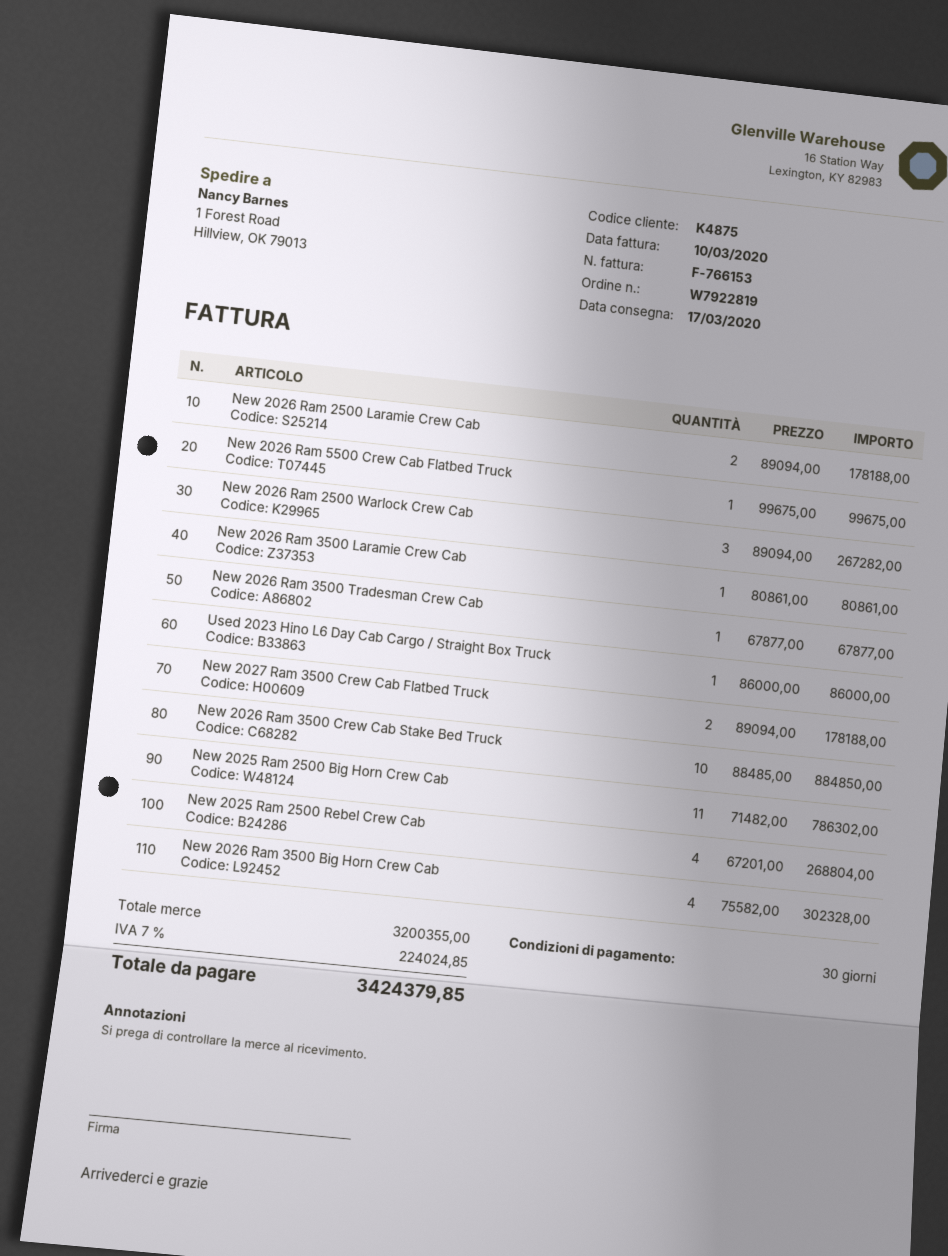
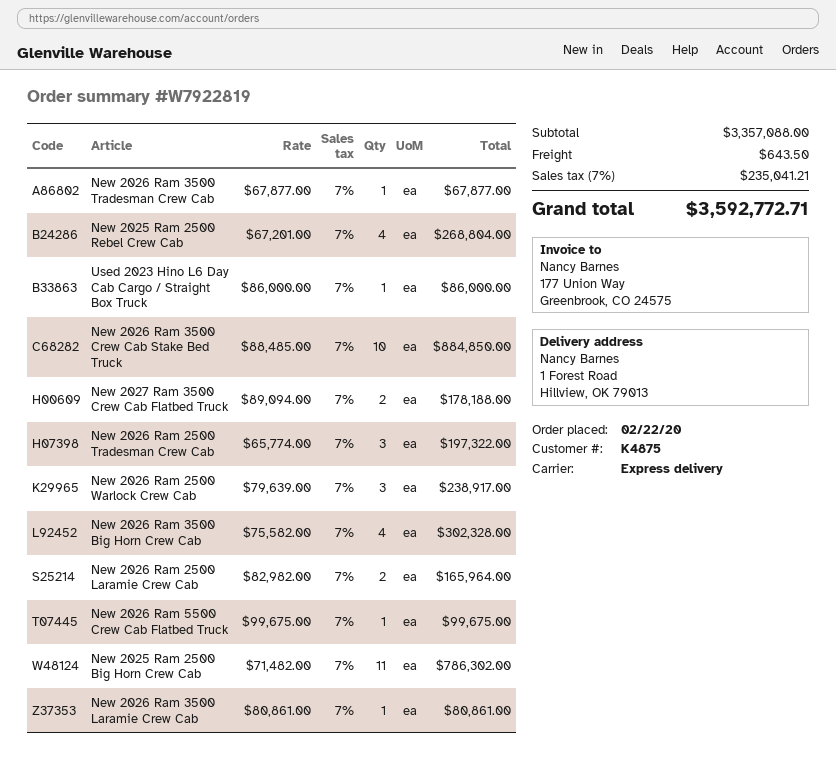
New 2026 Ram 2500 Laramie Crew Cab: 2 x 89094.00 = 178188.00 -> 2 x 82982.00 = 165964.00
New 2026 Ram 2500 Warlock Crew Cab: 3 x 89094.00 = 267282.00 -> 3 x 79639.00 = 238917.00
New 2026 Ram 2500 Tradesman Crew Cab: none -> 3 x 65774.00 = 197322.00
subtotal: 3200355.00 -> 3357088.00
shipping: none -> 643.50
tax: 7% = 224024.85 -> 7% = 235041.21
total: 3424379.85 -> 3592772.71

